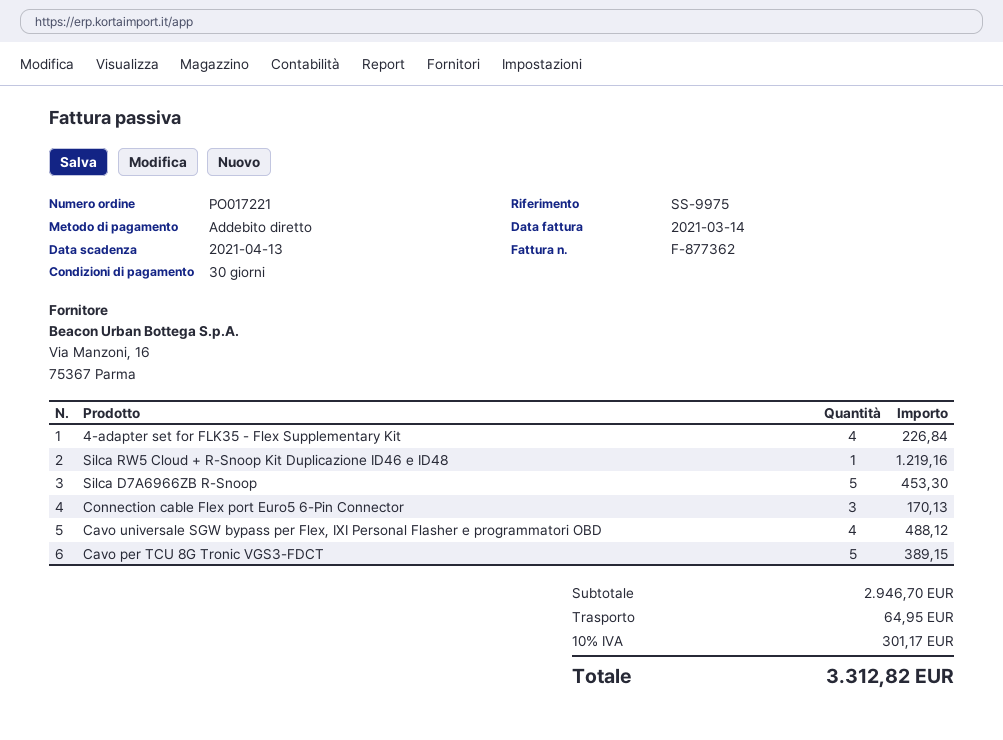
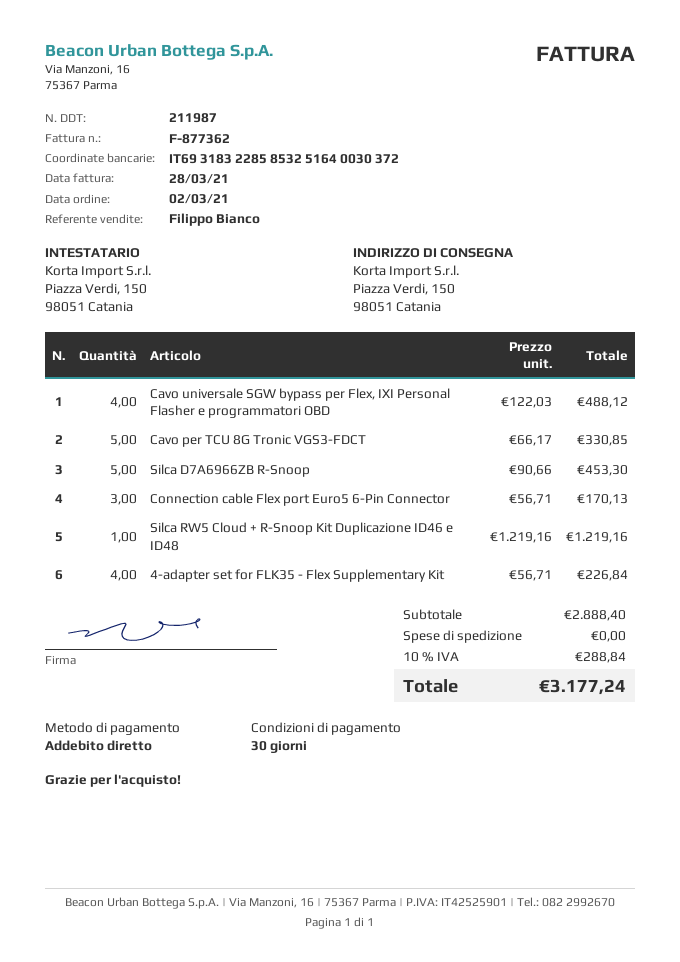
invoice date: 2021-03-14 -> 2021-03-28
Cavo per TCU 8G Tronic VGS3-FDCT: 5 for 389.15 -> 5 for 330.85
subtotal: 2946.70 -> 2888.40
shipping: 64.95 -> 0.00
tax: 10% = 301.17 -> 10% = 288.84
total: 3312.82 -> 3177.24

